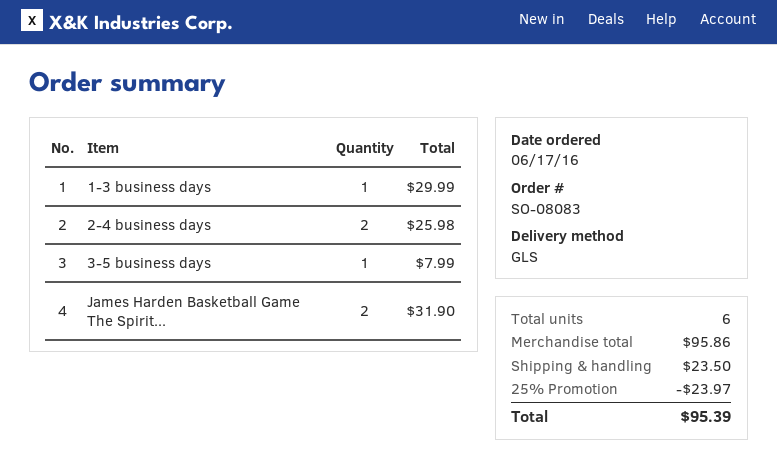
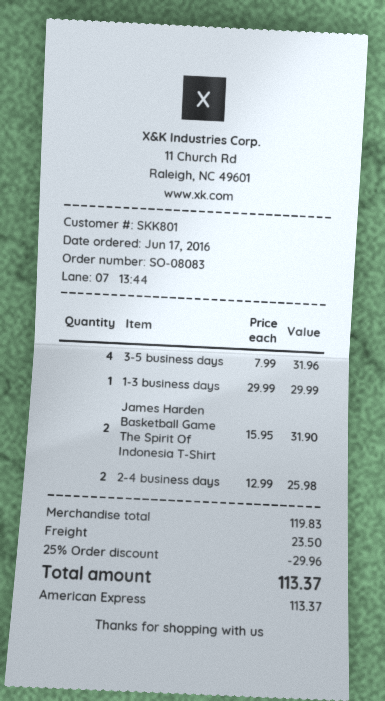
3-5 business days: 1 for 7.99 -> 4 for 31.96
subtotal: 95.86 -> 119.83
discount: 25% = 23.97 -> 25% = 29.96
total: 95.39 -> 113.37

